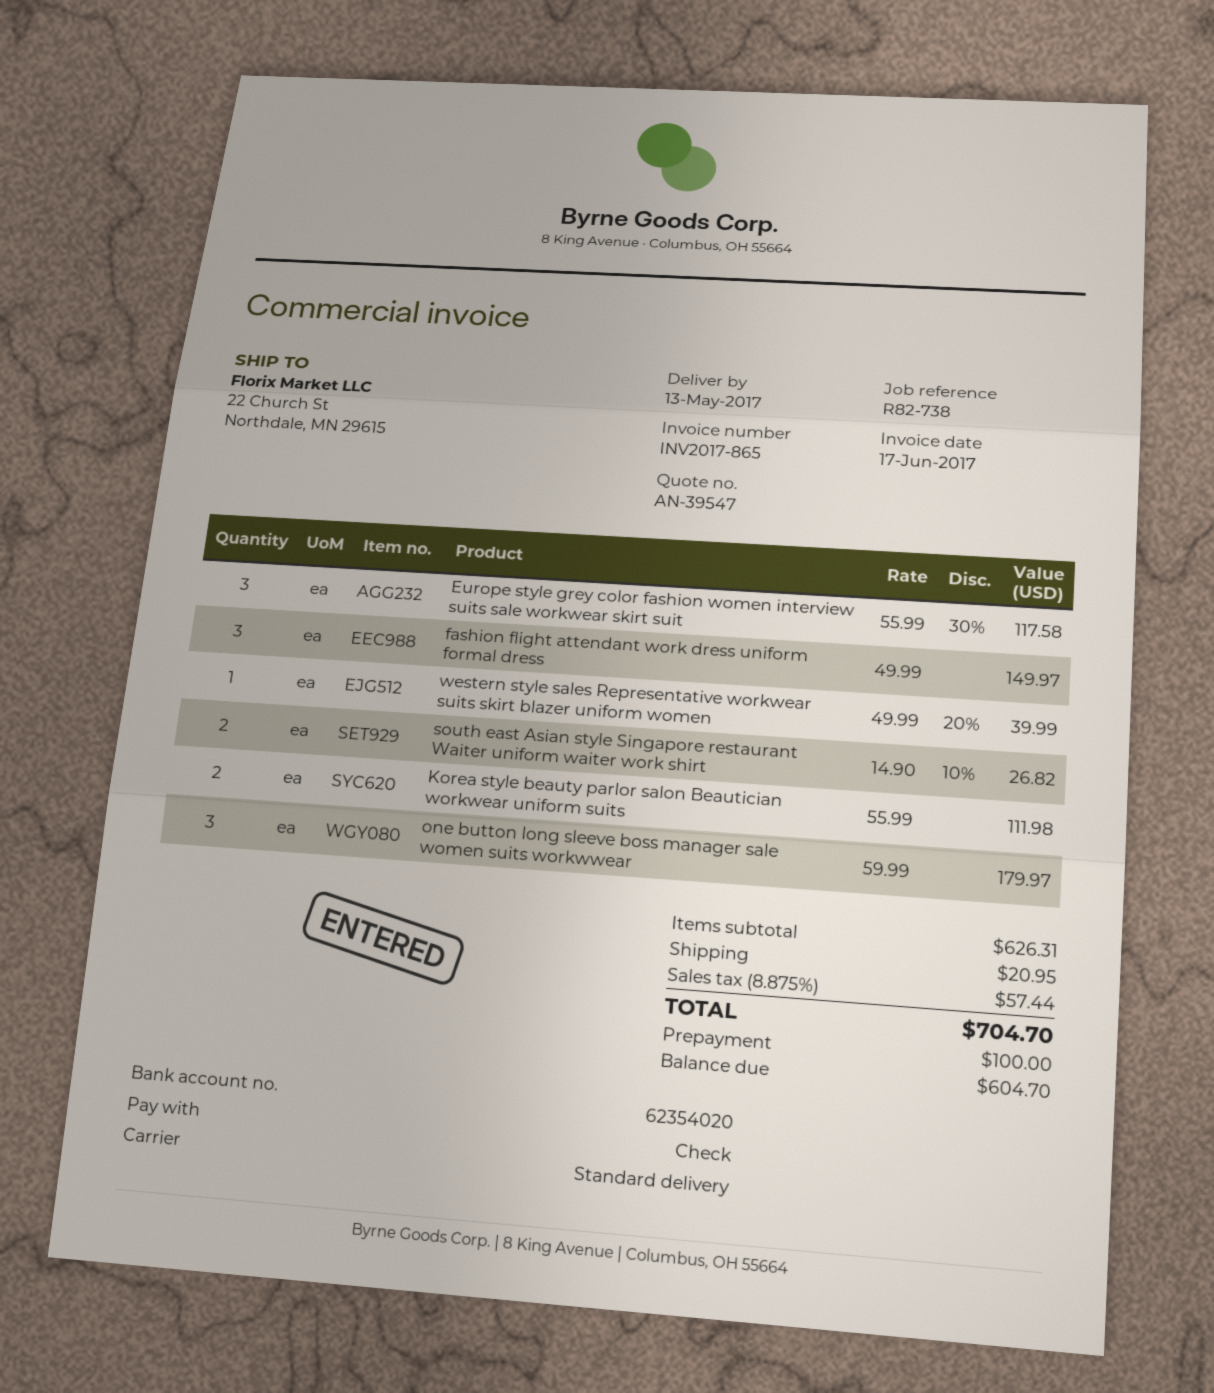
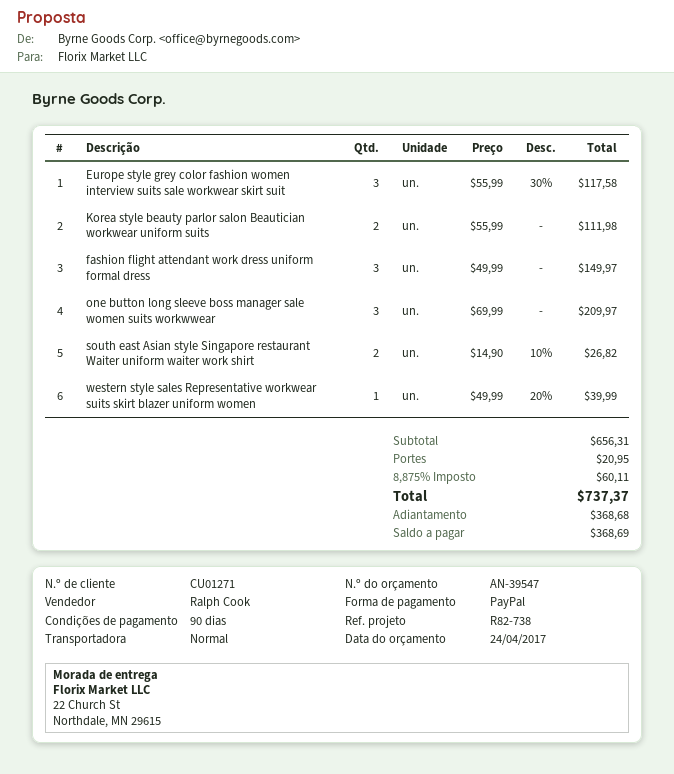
payment method: cheque -> PayPal
one button long sleeve boss manager sale women suits workwwear: 3 x 59.99 = 179.97 -> 3 x 69.99 = 209.97
subtotal: 626.31 -> 656.31
tax: 8.875% = 57.44 -> 8.875% = 60.11
total: 704.70 -> 737.37
deposit: 100.00 -> 368.68
balance: 604.70 -> 368.69

